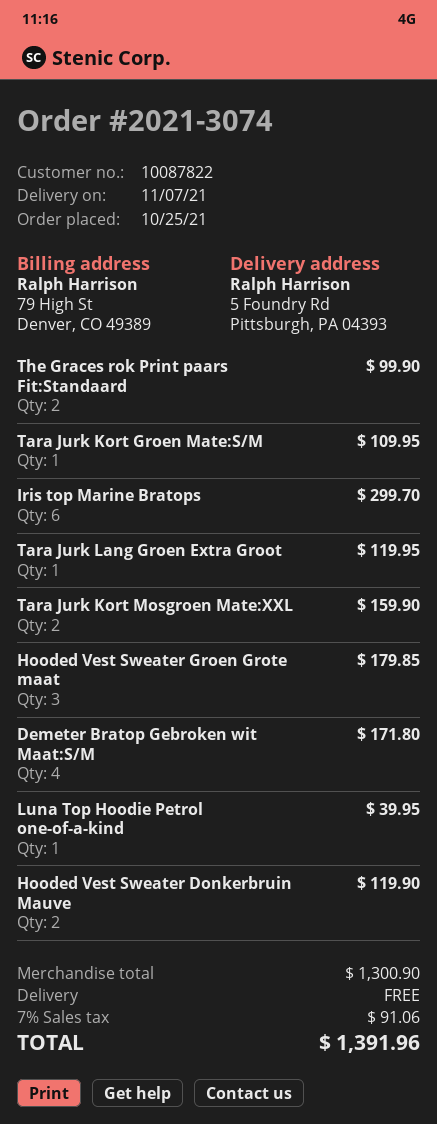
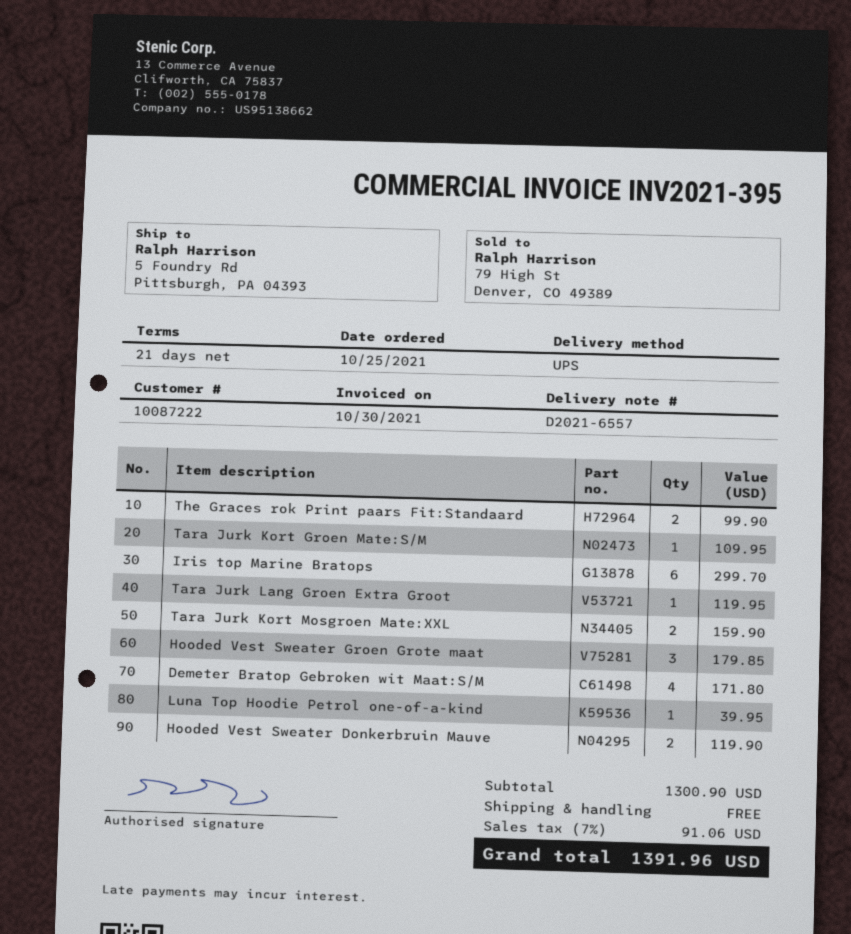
customer number: 10087822 -> 10087222

